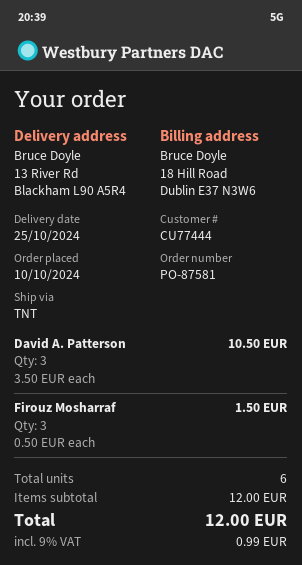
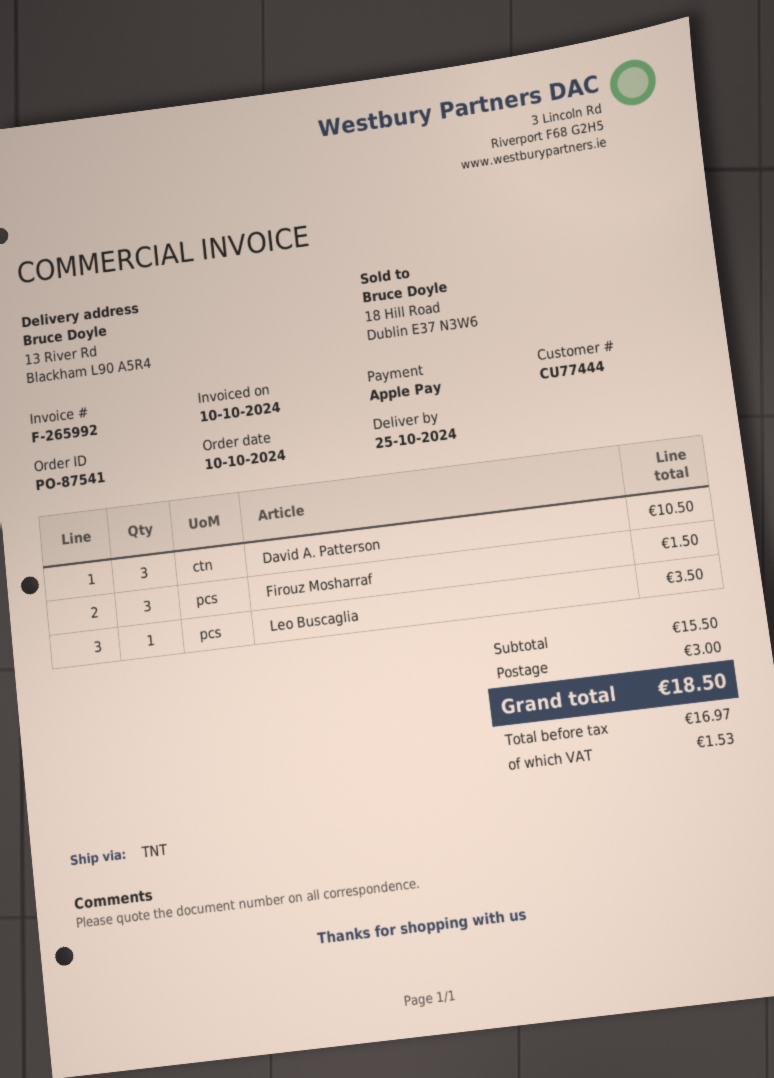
order number: PO-87581 -> PO-87541
Leo Buscaglia: none -> 1 for 3.50
subtotal: 12.00 -> 15.50
shipping: none -> 3.00
tax: 0.99 -> 1.53
total: 12.00 -> 18.50

